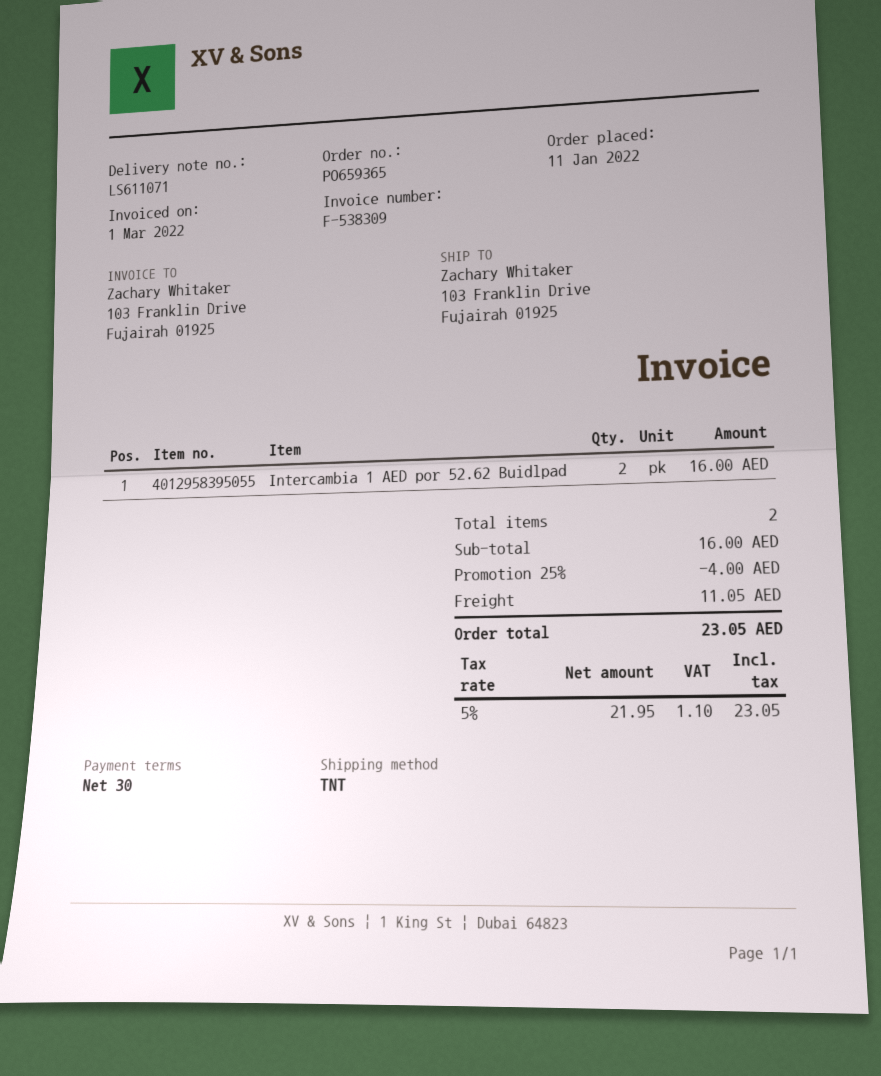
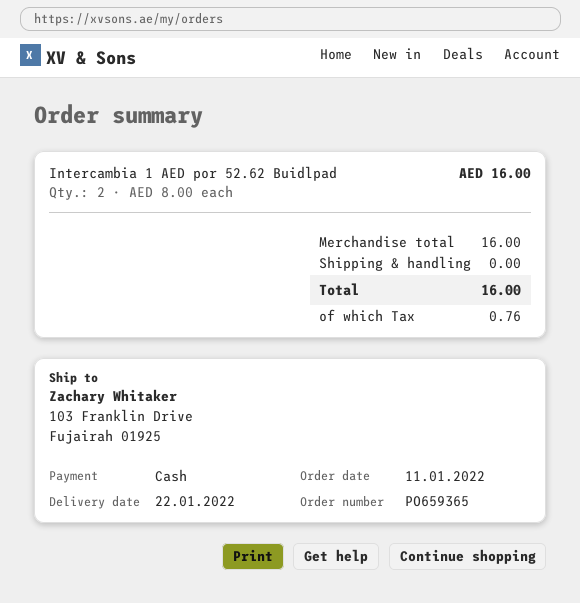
discount: 25% = 4.00 -> none
shipping: 11.05 -> 0.00
tax: 1.10 -> 0.76
total: 23.05 -> 16.00

